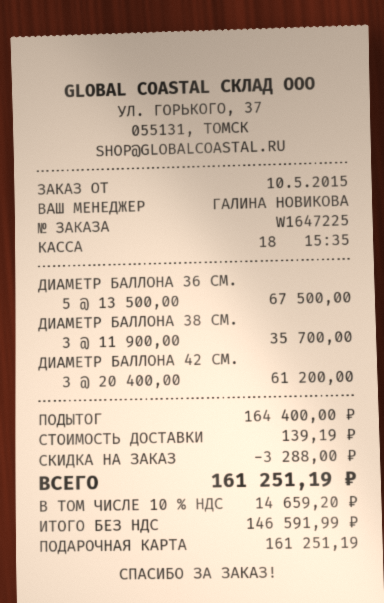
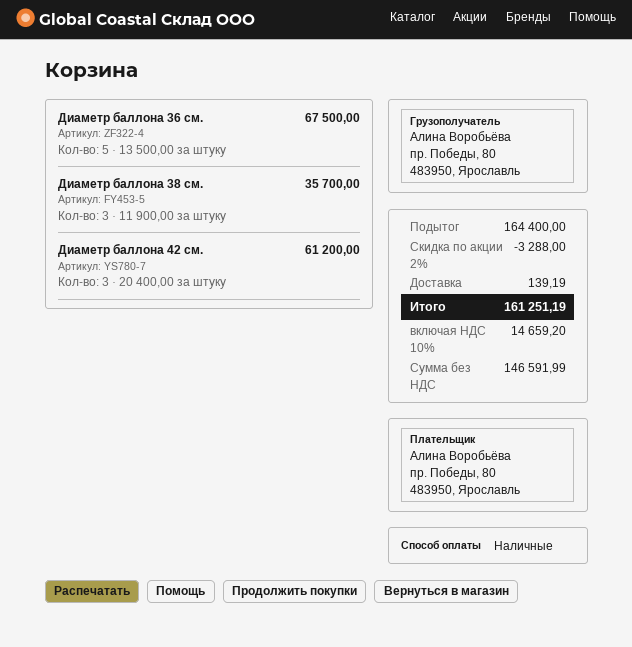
payment method: gift card -> cash

